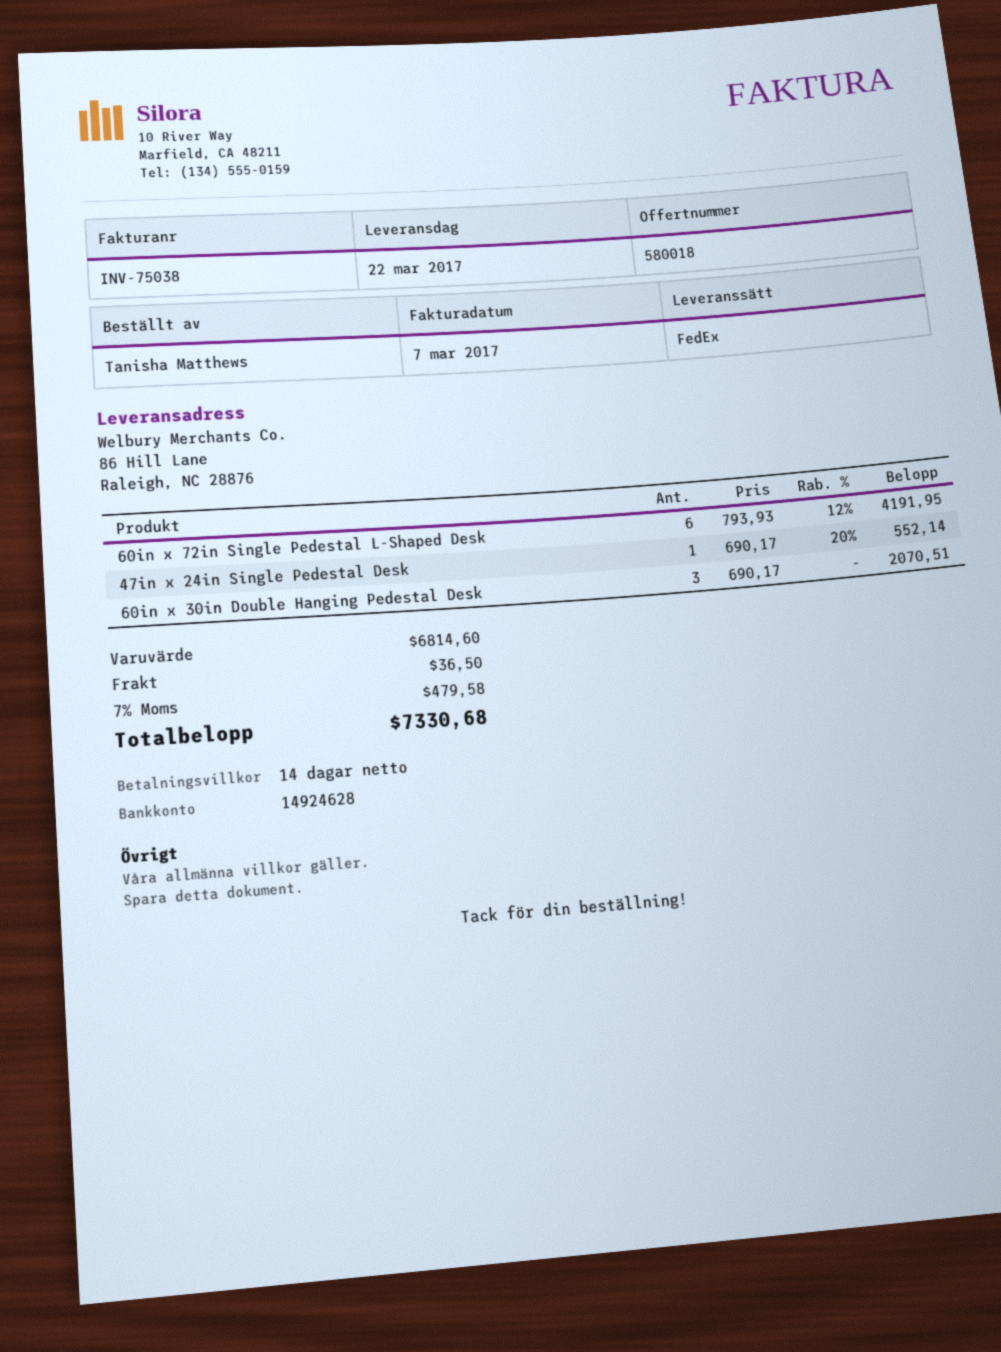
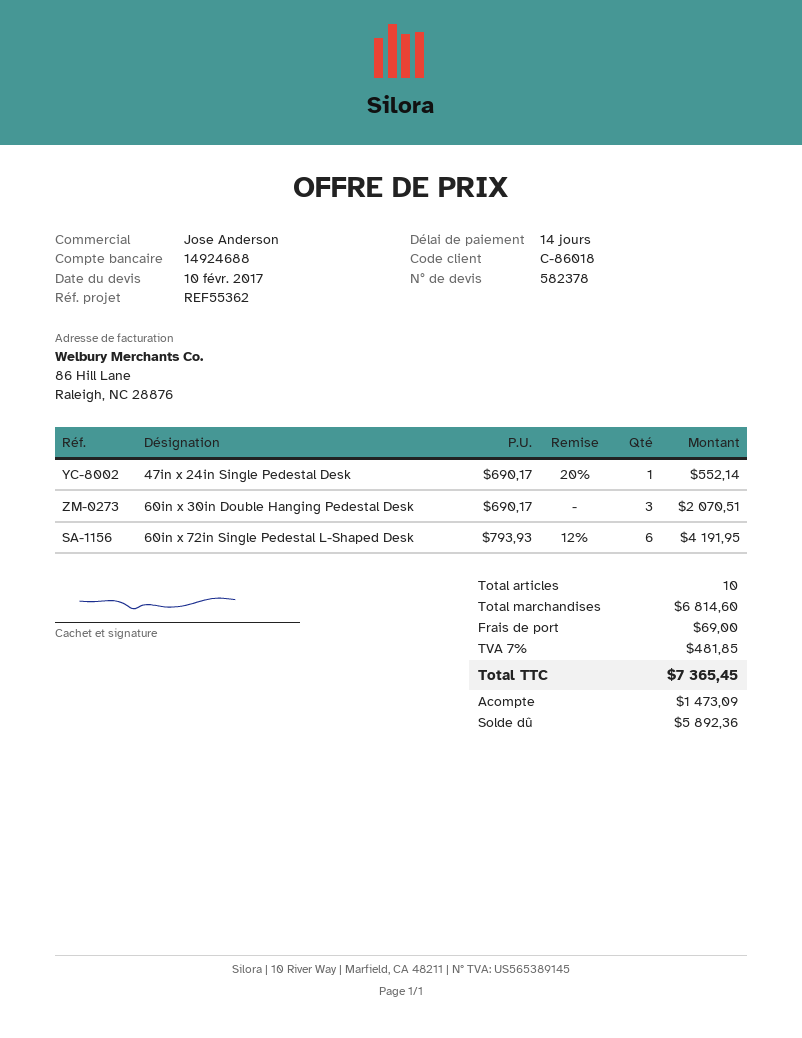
quote number: 580018 -> 582378
bank account: 14924628 -> 14924688
shipping: 36.50 -> 69.00
tax: 7% = 479.58 -> 7% = 481.85
total: 7330.68 -> 7365.45

